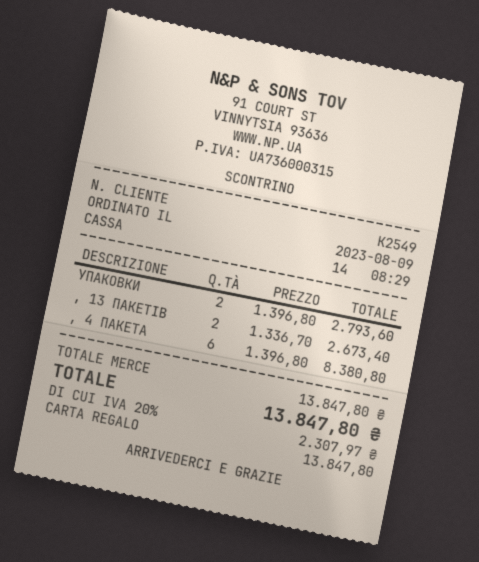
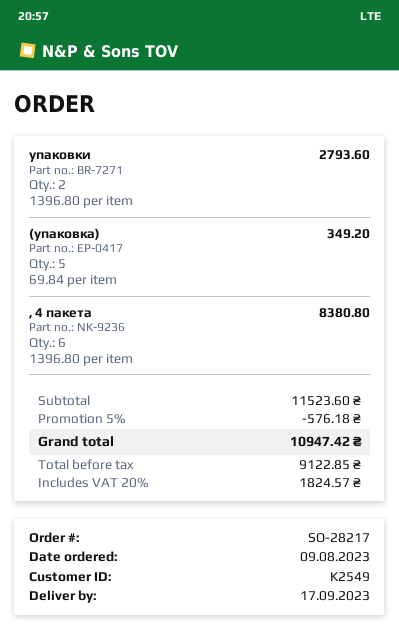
, 13 ПАКЕТІВ: 2 x 1336.70 = 2673.40 -> none
(упаковка): none -> 5 x 69.84 = 349.20
subtotal: 13847.80 -> 11523.60
discount: none -> 5% = 576.18
tax: 20% = 2307.97 -> 20% = 1824.57
total: 13847.80 -> 10947.42

